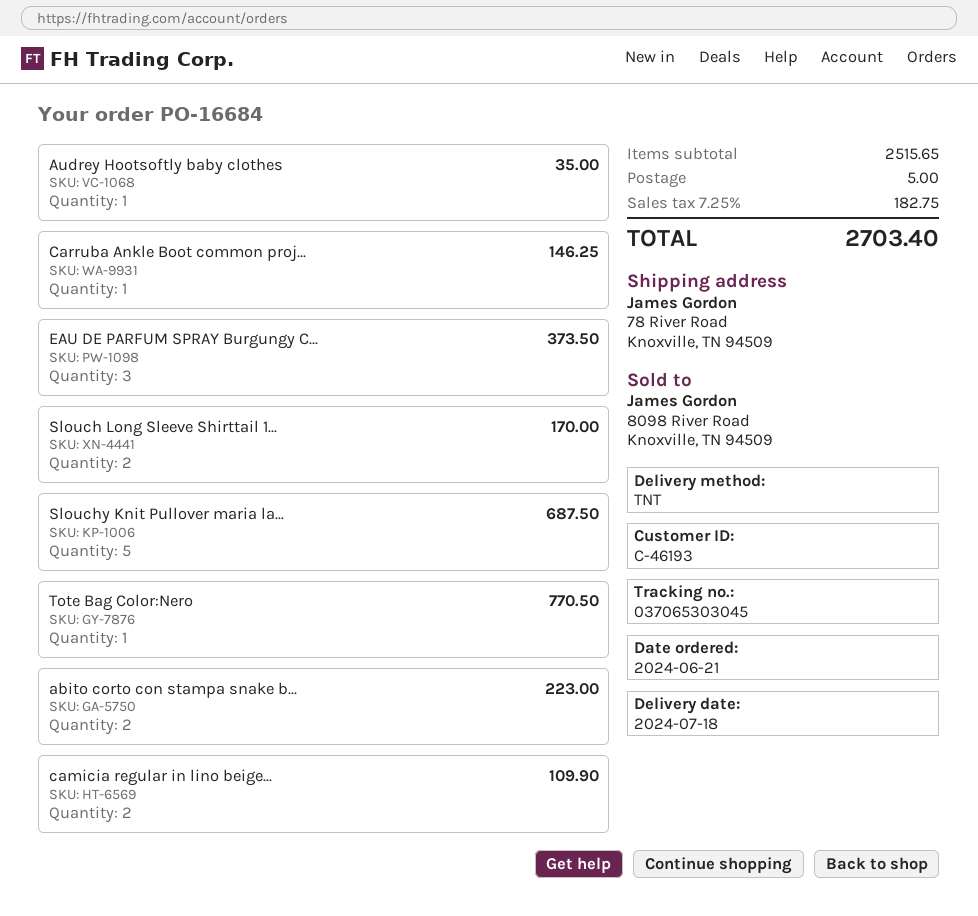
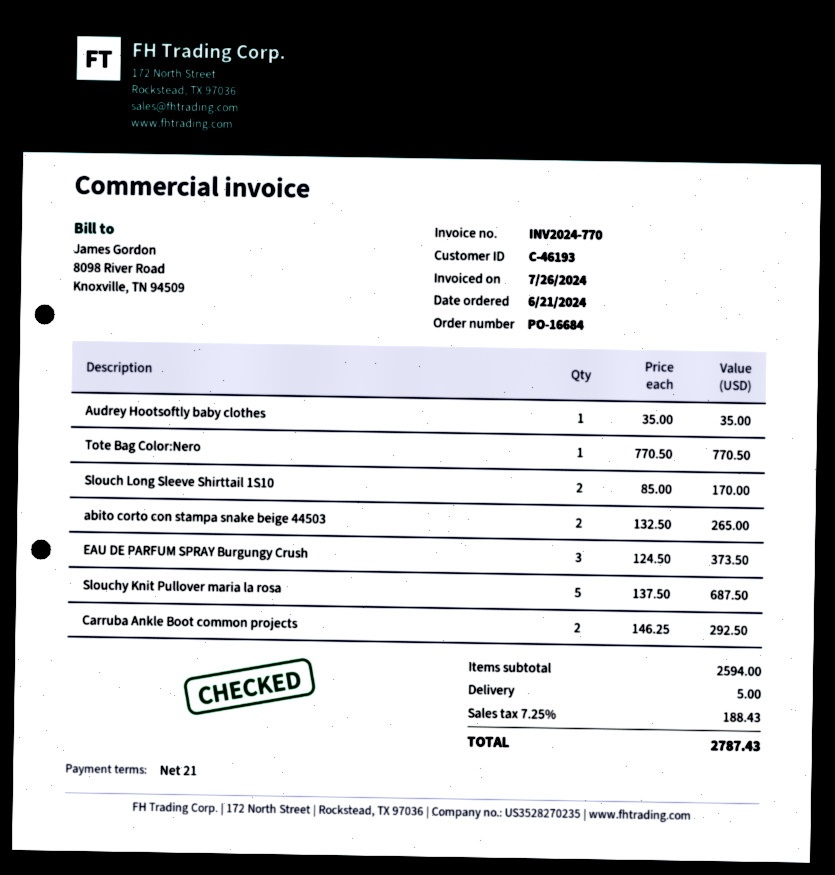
Carruba Ankle Boot common proj...: 1 for 146.25 -> 2 for 292.50
abito corto con stampa snake b...: 2 for 223.00 -> 2 for 265.00
camicia regular in lino beige...: 2 for 109.90 -> none
subtotal: 2515.65 -> 2594.00
tax: 7.25% = 182.75 -> 7.25% = 188.43
total: 2703.40 -> 2787.43

